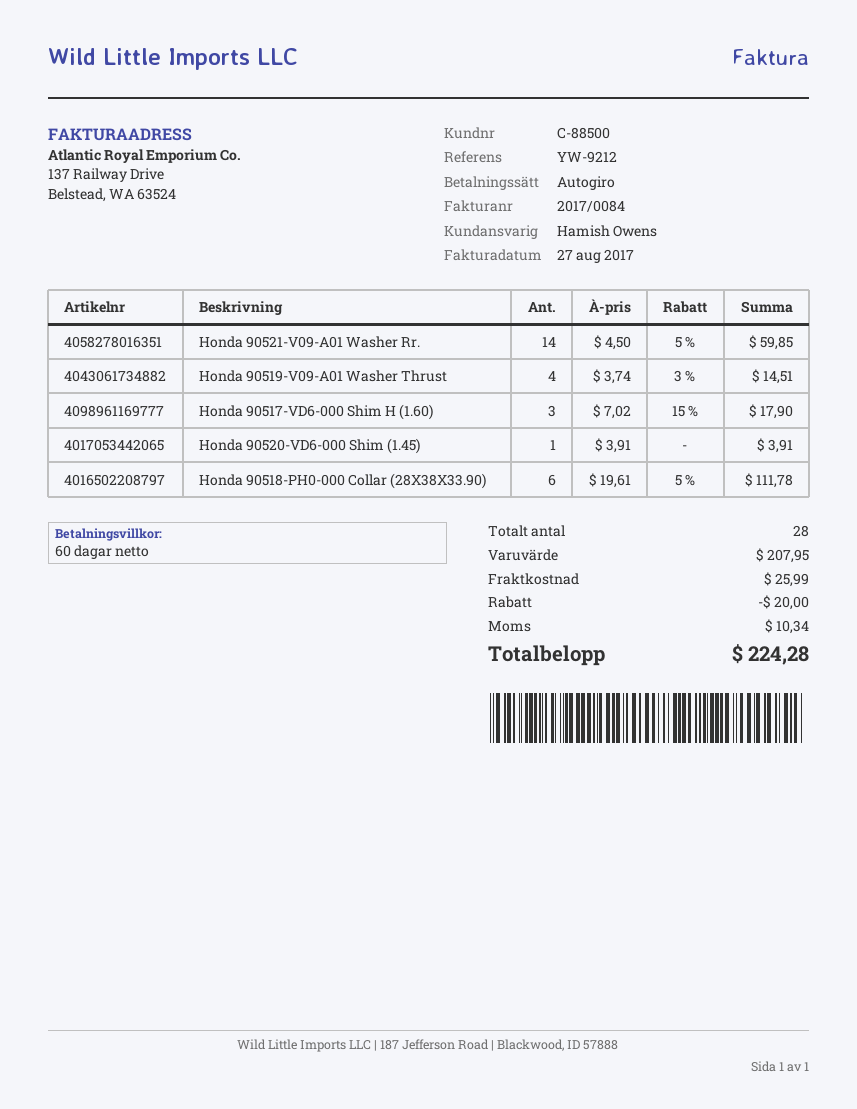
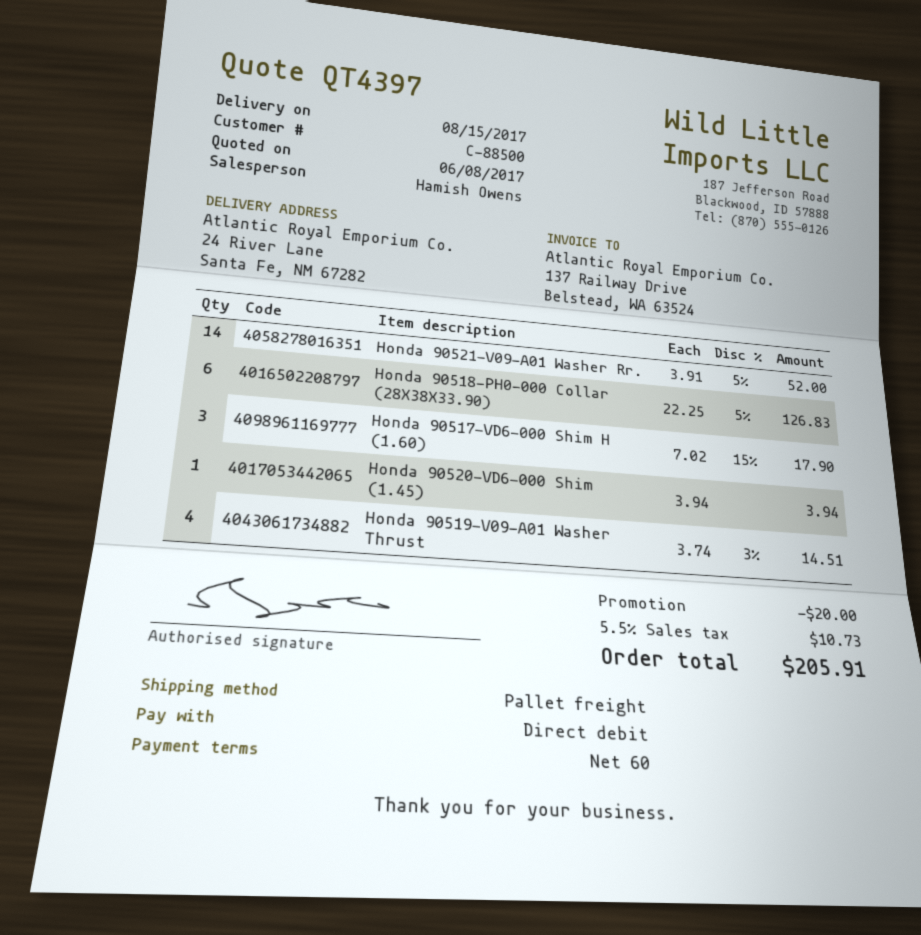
Honda 90521-V09-A01 Washer Rr.: 14 x 4.50 - 5% = 59.85 -> 14 x 3.91 - 5% = 52.00
Honda 90520-VD6-000 Shim (1.45): 1 x 3.91 = 3.91 -> 1 x 3.94 = 3.94
Honda 90518-PH0-000 Collar (28X38X33.90): 6 x 19.61 - 5% = 111.78 -> 6 x 22.25 - 5% = 126.83
shipping: 25.99 -> none
tax: 10.34 -> 10.73
total: 224.28 -> 205.91

